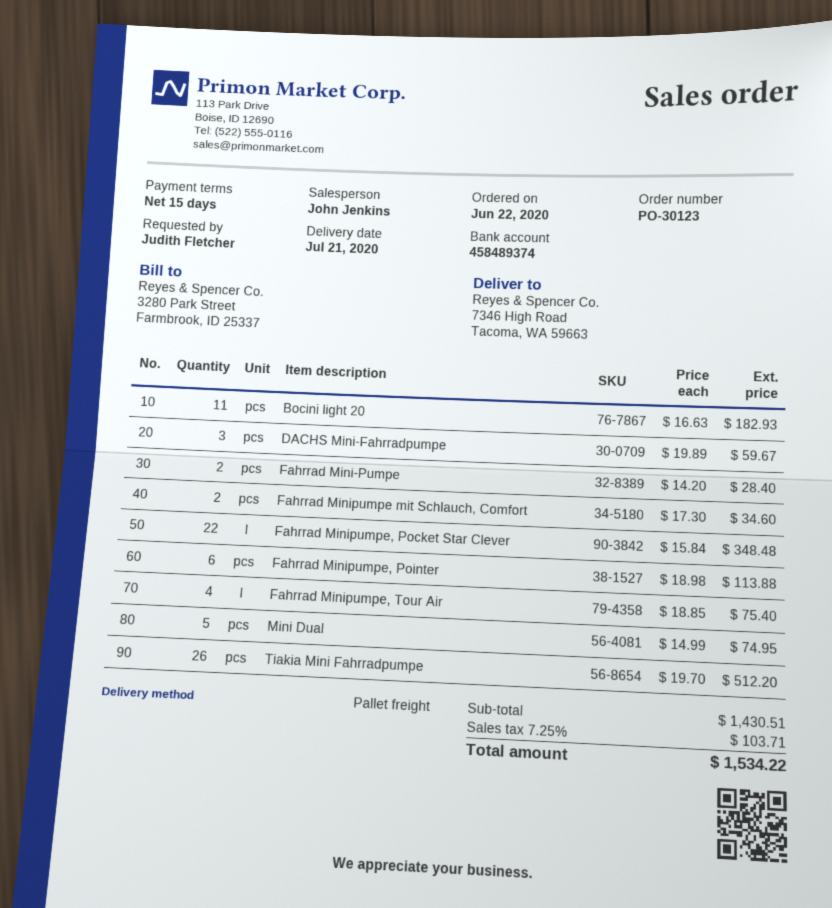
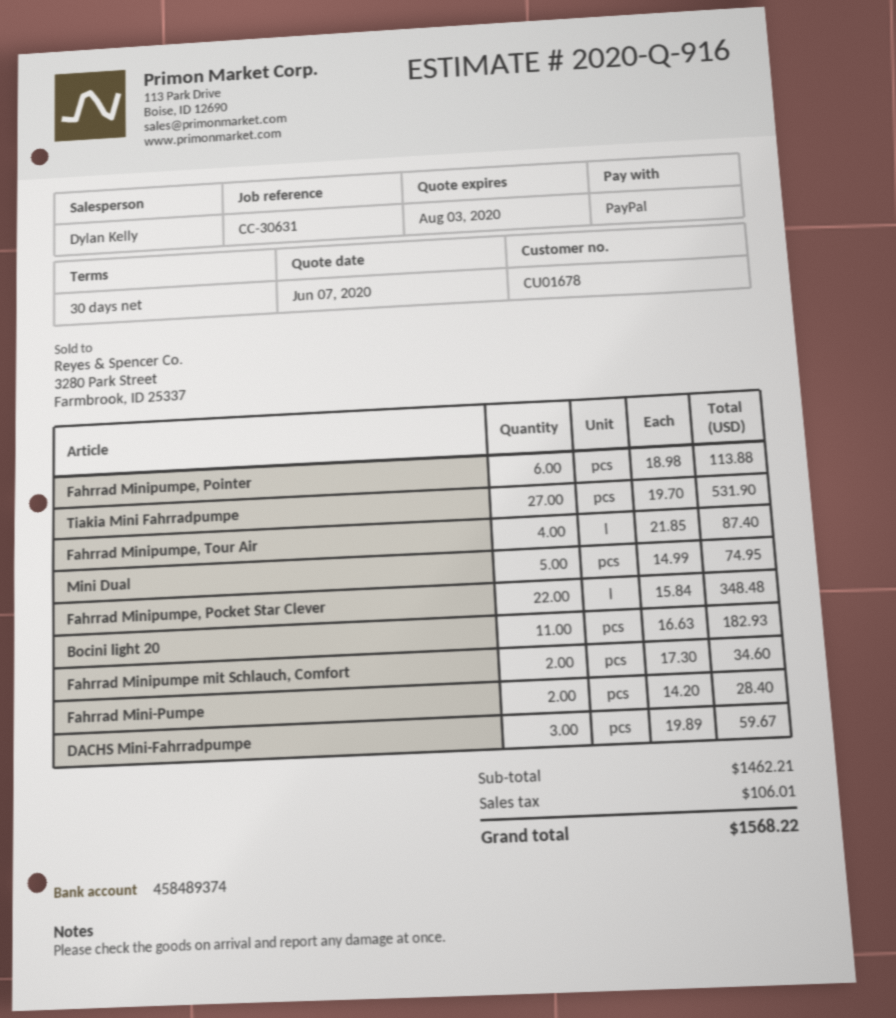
payment terms: 15 days -> 30 days
sales rep: John Jenkins -> Dylan Kelly
Fahrrad Minipumpe, Tour Air: 4 x 18.85 = 75.40 -> 4 x 21.85 = 87.40
Tiakia Mini Fahrradpumpe: 26 x 19.70 = 512.20 -> 27 x 19.70 = 531.90
subtotal: 1430.51 -> 1462.21
tax: 103.71 -> 106.01
total: 1534.22 -> 1568.22

